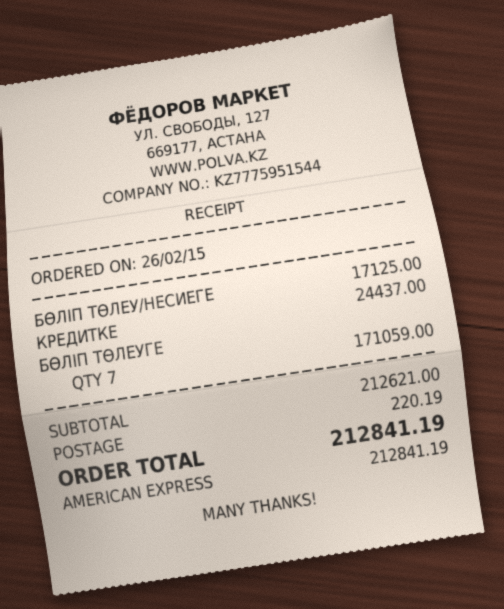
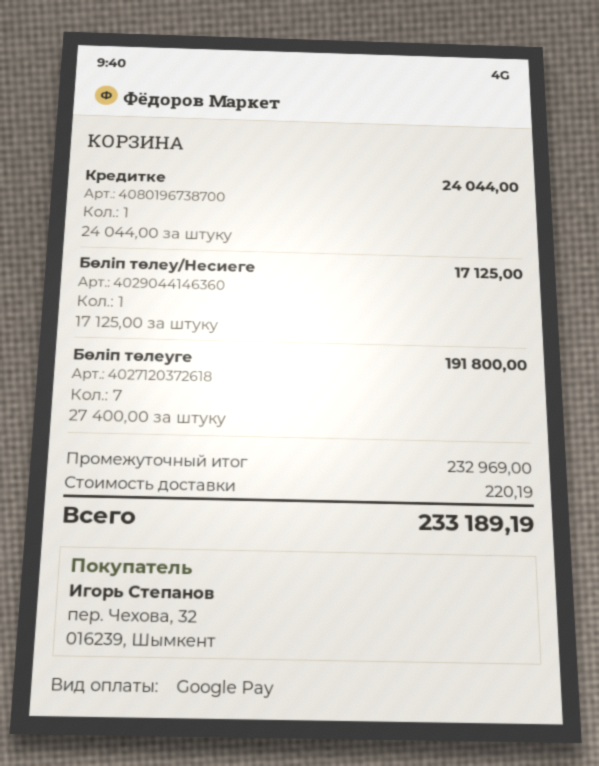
payment method: American Express -> Google Pay
КРЕДИТКЕ: 1 for 24437.00 -> 1 for 24044.00
БӨЛІП ТӨЛЕУГЕ: 7 for 171059.00 -> 7 for 191800.00
subtotal: 212621.00 -> 232969.00
total: 212841.19 -> 233189.19

